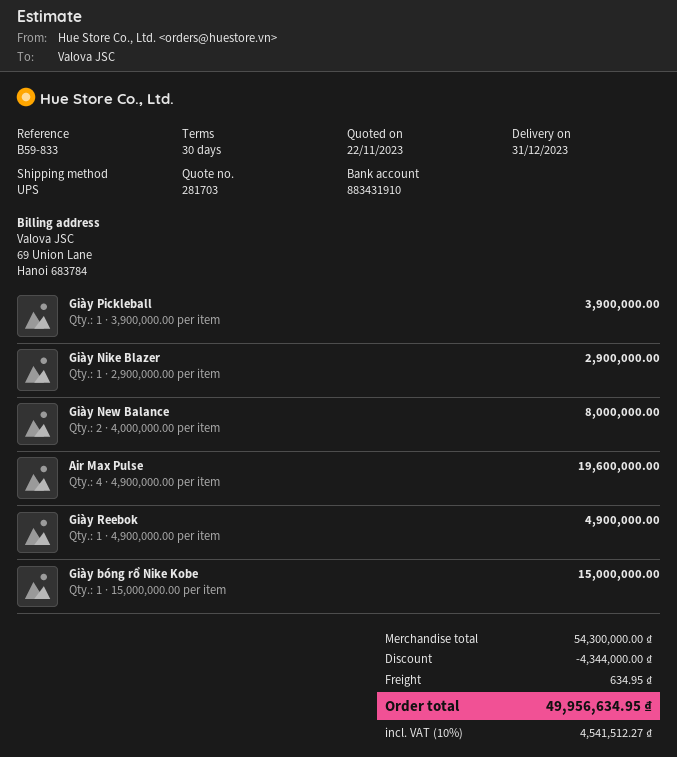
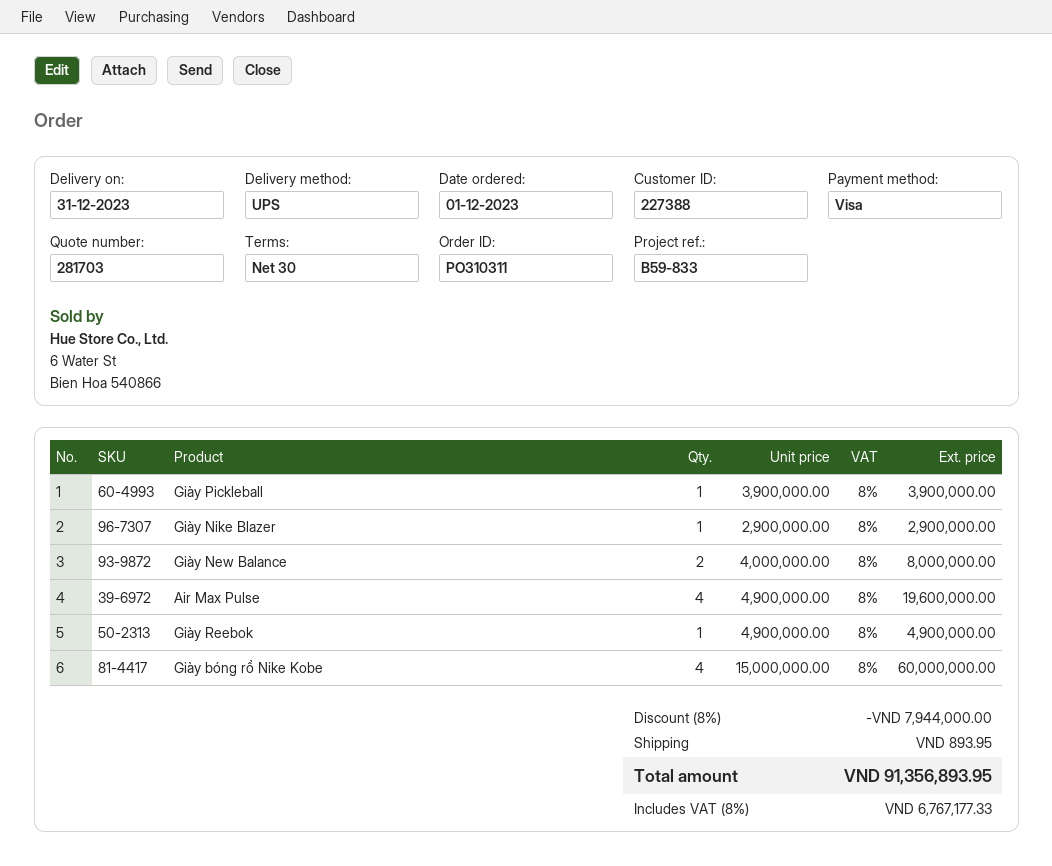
Giày bóng rổ Nike Kobe: 1 x 15000000.00 = 15000000.00 -> 4 x 15000000.00 = 60000000.00
discount: 4344000.00 -> 7944000.00
shipping: 634.95 -> 893.95
tax: 10% = 4541512.27 -> 8% = 6767177.33
total: 49956634.95 -> 91356893.95

